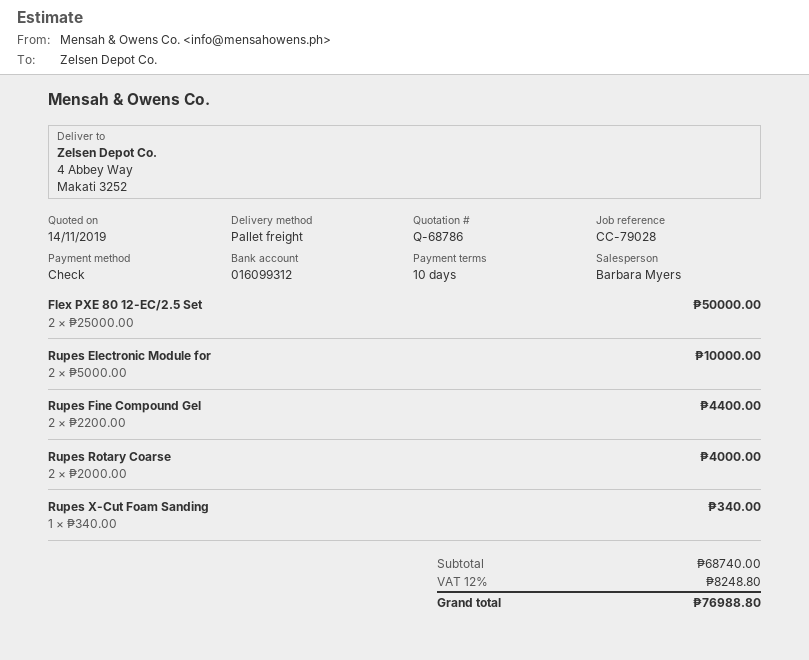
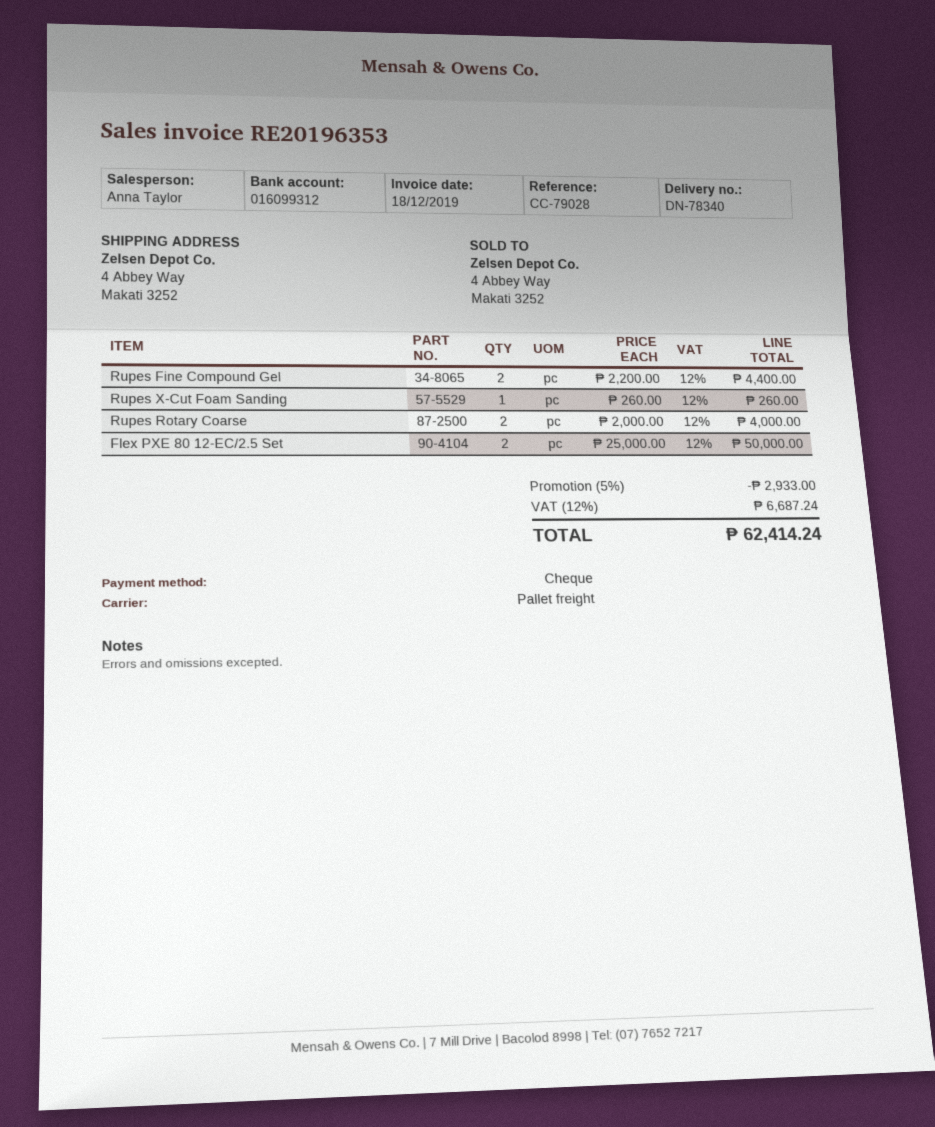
sales rep: Barbara Myers -> Anna Taylor
Rupes Electronic Module for: 2 x 5000.00 = 10000.00 -> none
Rupes X-Cut Foam Sanding: 1 x 340.00 = 340.00 -> 1 x 260.00 = 260.00
discount: none -> 5% = 2933.00
tax: 12% = 8248.80 -> 12% = 6687.24
total: 76988.80 -> 62414.24

